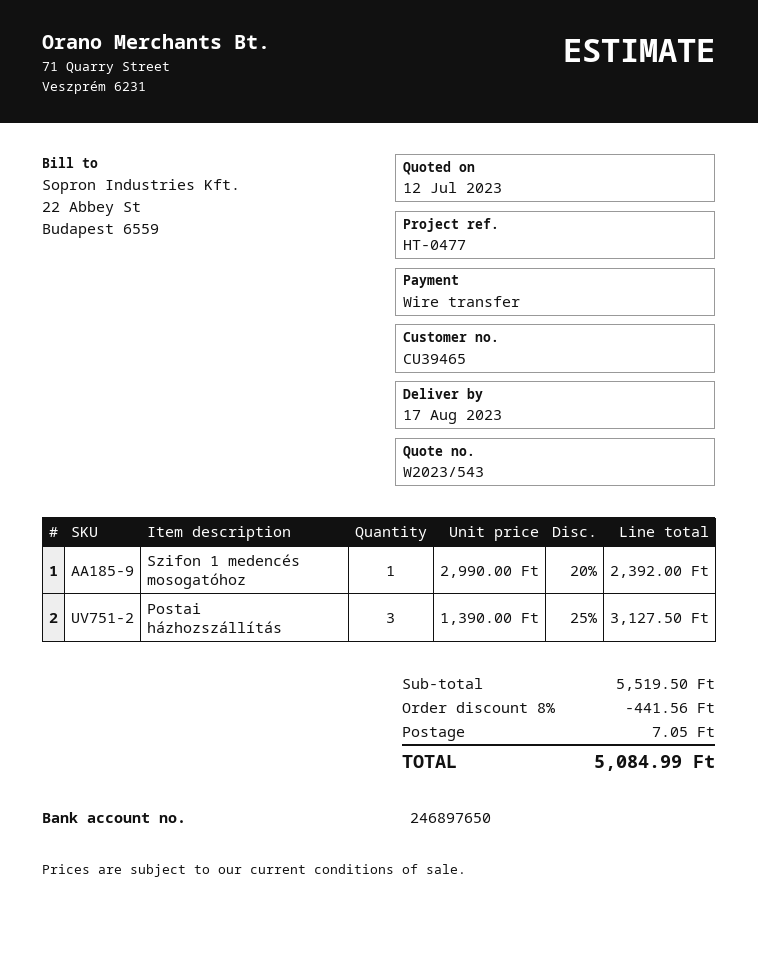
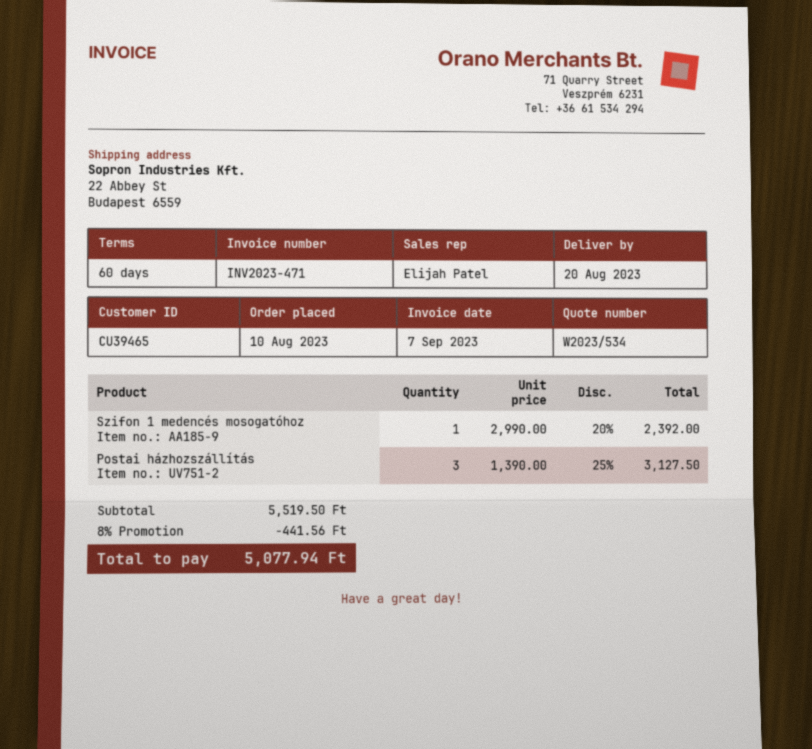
quote number: W2023/543 -> W2023/534
delivery date: 2023-08-17 -> 2023-08-20
shipping: 7.05 -> none
total: 5084.99 -> 5077.94

